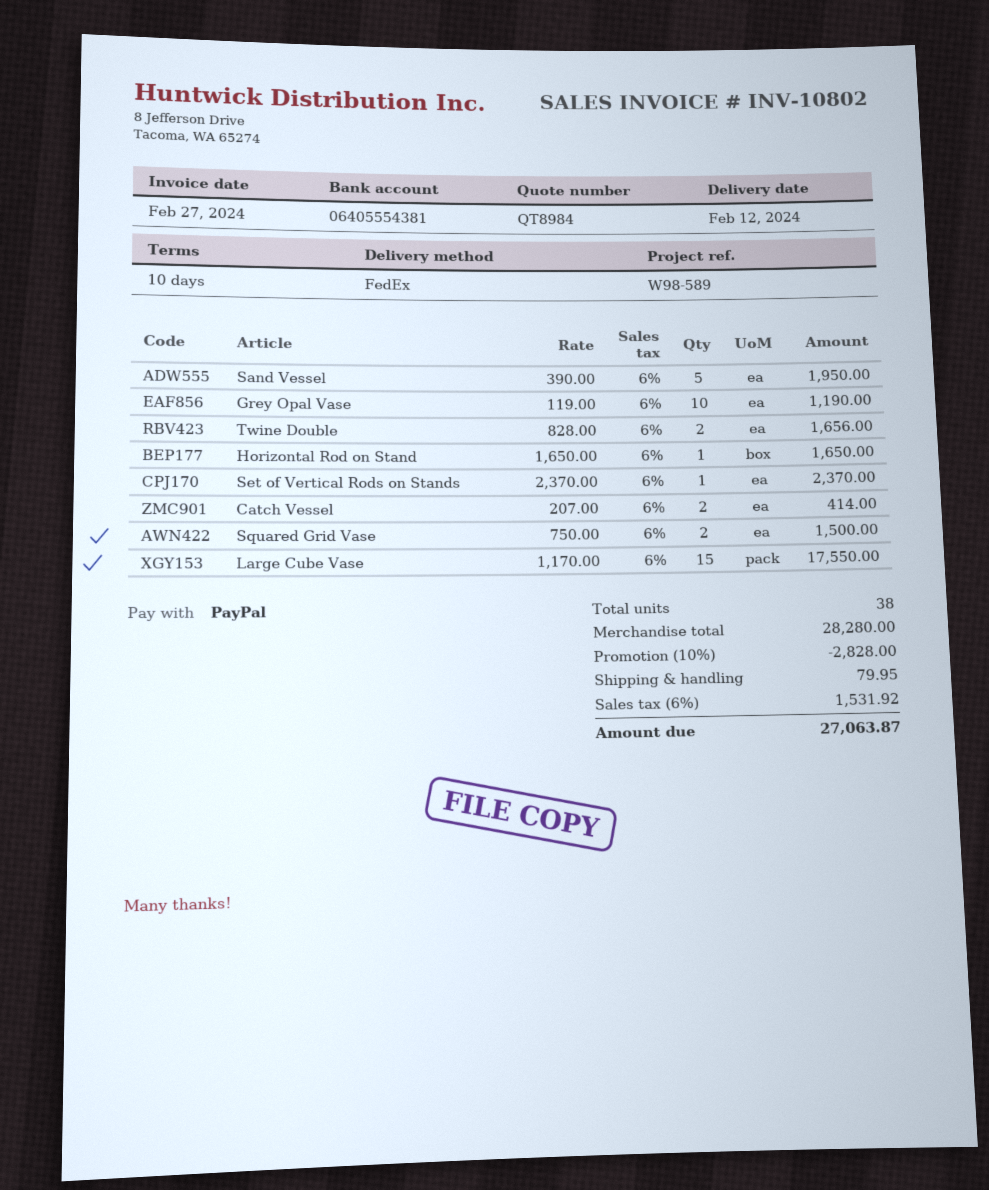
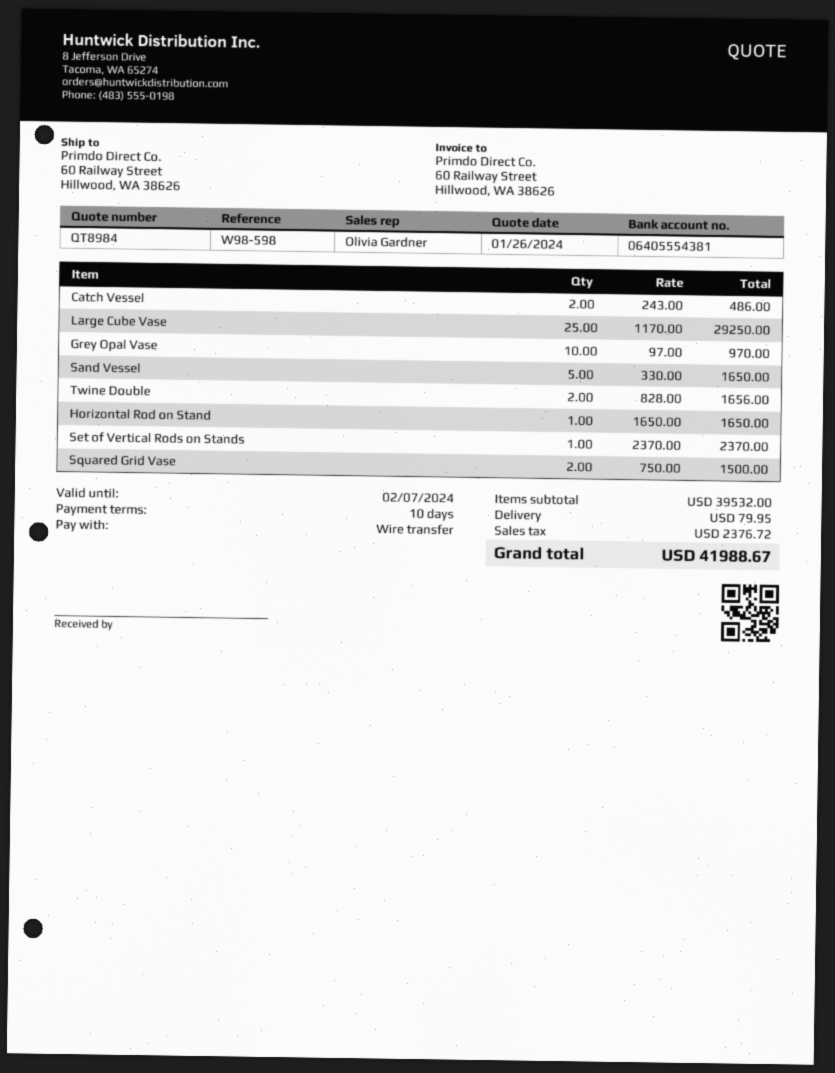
reference: W98-589 -> W98-598
payment method: PayPal -> bank transfer
Sand Vessel: 5 x 390.00 = 1950.00 -> 5 x 330.00 = 1650.00
Grey Opal Vase: 10 x 119.00 = 1190.00 -> 10 x 97.00 = 970.00
Catch Vessel: 2 x 207.00 = 414.00 -> 2 x 243.00 = 486.00
Large Cube Vase: 15 x 1170.00 = 17550.00 -> 25 x 1170.00 = 29250.00
subtotal: 28280.00 -> 39532.00
discount: 10% = 2828.00 -> none
tax: 1531.92 -> 2376.72
total: 27063.87 -> 41988.67

